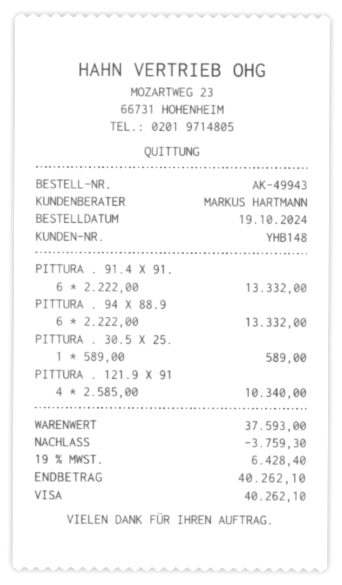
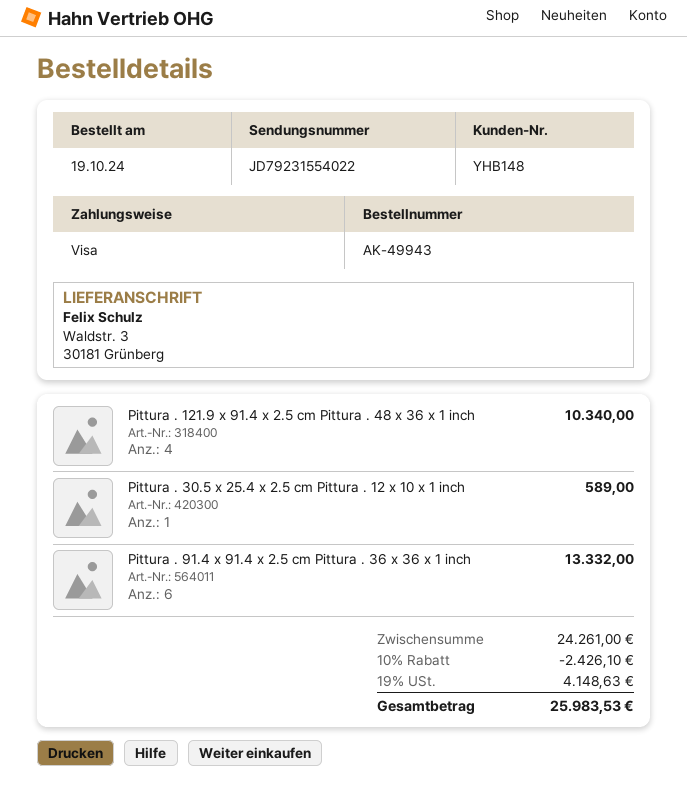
PITTURA . 94 X 88.9: 6 for 13332.00 -> none
subtotal: 37593.00 -> 24261.00
discount: 3759.30 -> 2426.10
tax: 19% = 6428.40 -> 19% = 4148.63
total: 40262.10 -> 25983.53

